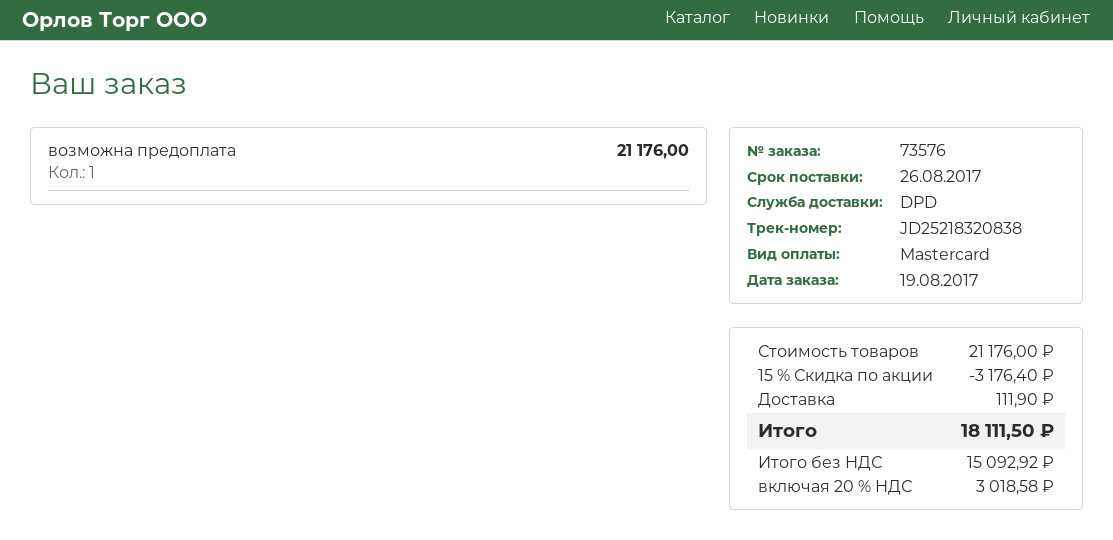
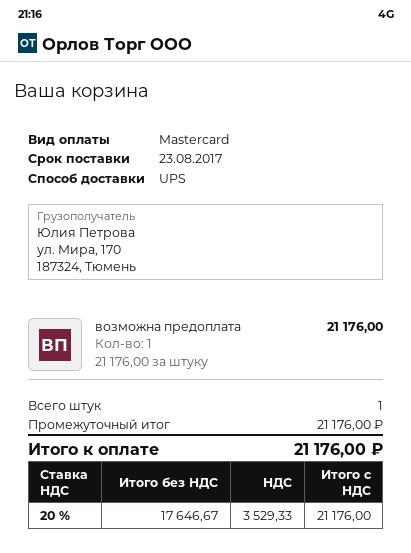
delivery date: 2017-08-26 -> 2017-08-23
shipping method: DPD -> UPS
discount: 15% = 3176.40 -> none
shipping: 111.90 -> none
net: 15092.92 -> 17646.67
tax: 20% = 3018.58 -> 20% = 3529.33
total: 18111.50 -> 21176.00

